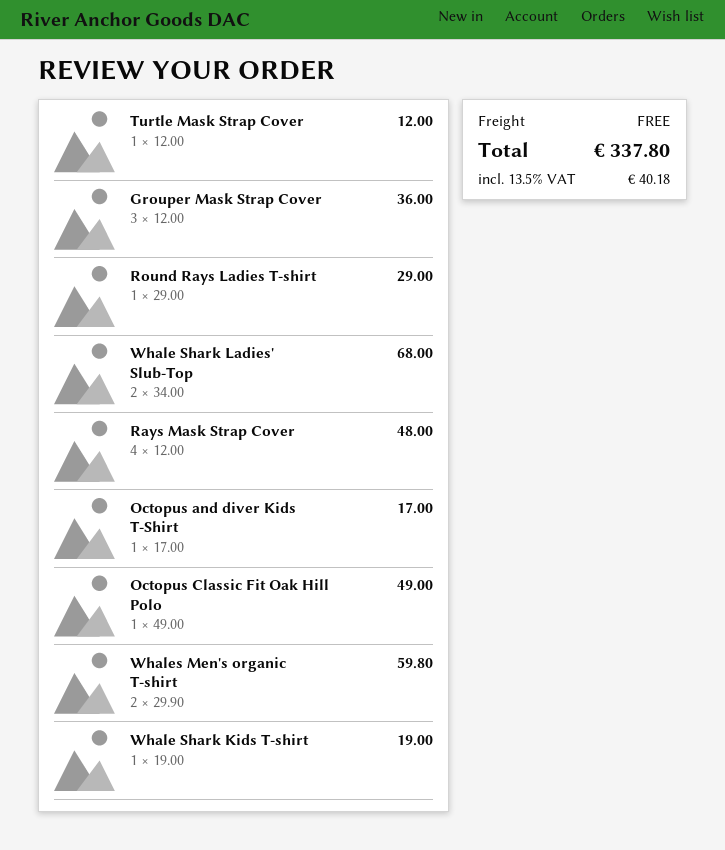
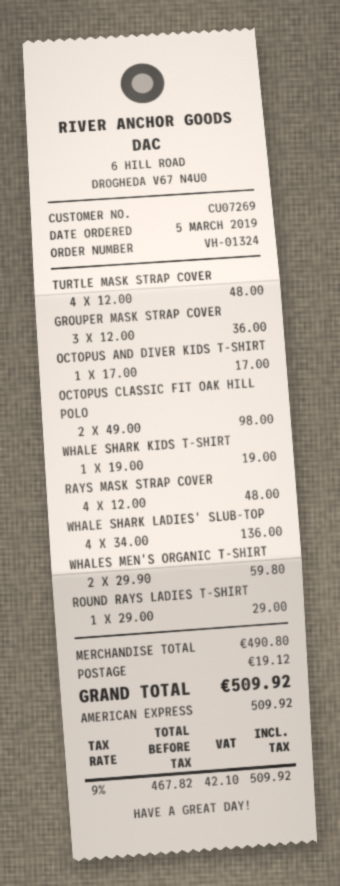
Turtle Mask Strap Cover: 1 x 12.00 = 12.00 -> 4 x 12.00 = 48.00
Whale Shark Ladies' Slub-Top: 2 x 34.00 = 68.00 -> 4 x 34.00 = 136.00
Octopus Classic Fit Oak Hill Polo: 1 x 49.00 = 49.00 -> 2 x 49.00 = 98.00
shipping: 0.00 -> 19.12
tax: 13.5% = 40.18 -> 9% = 42.10
total: 337.80 -> 509.92

